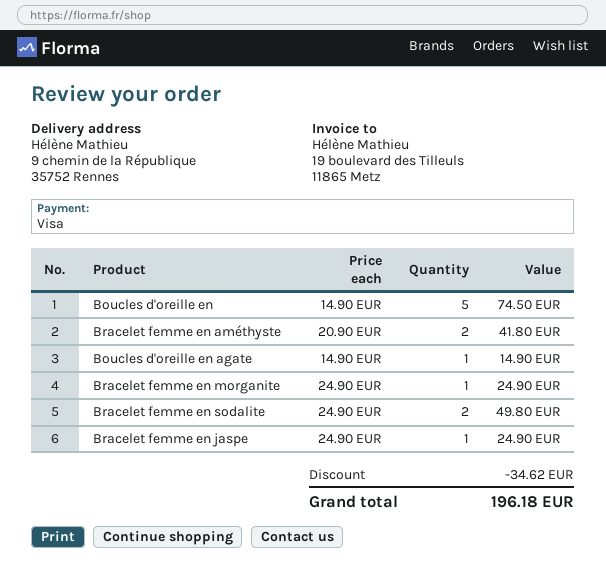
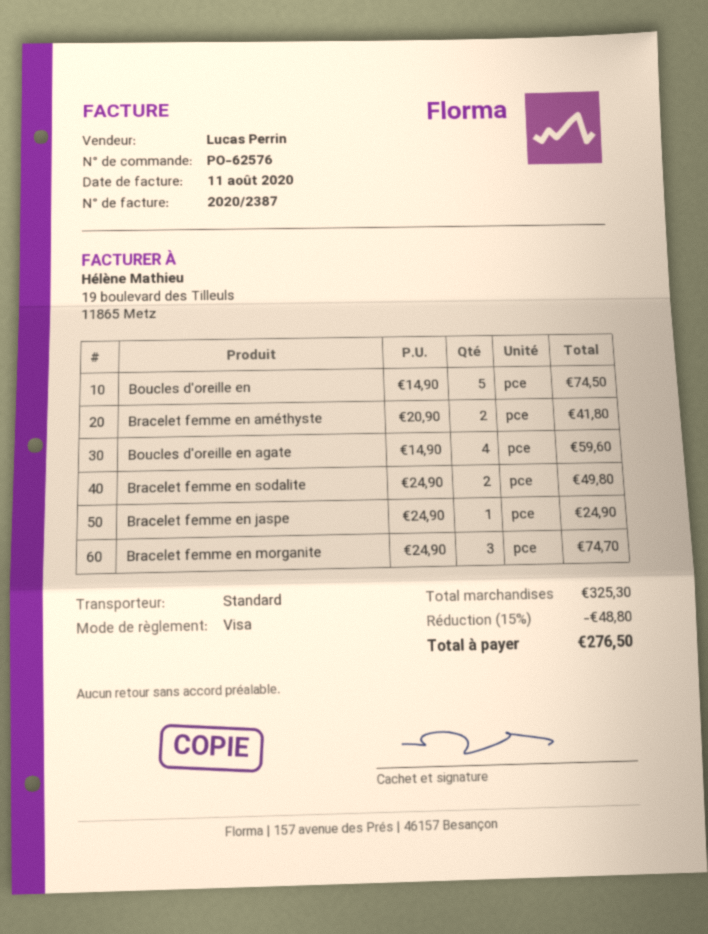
Boucles d'oreille en agate: 1 x 14.90 = 14.90 -> 4 x 14.90 = 59.60
Bracelet femme en morganite: 1 x 24.90 = 24.90 -> 3 x 24.90 = 74.70
discount: 34.62 -> 48.80
total: 196.18 -> 276.50

